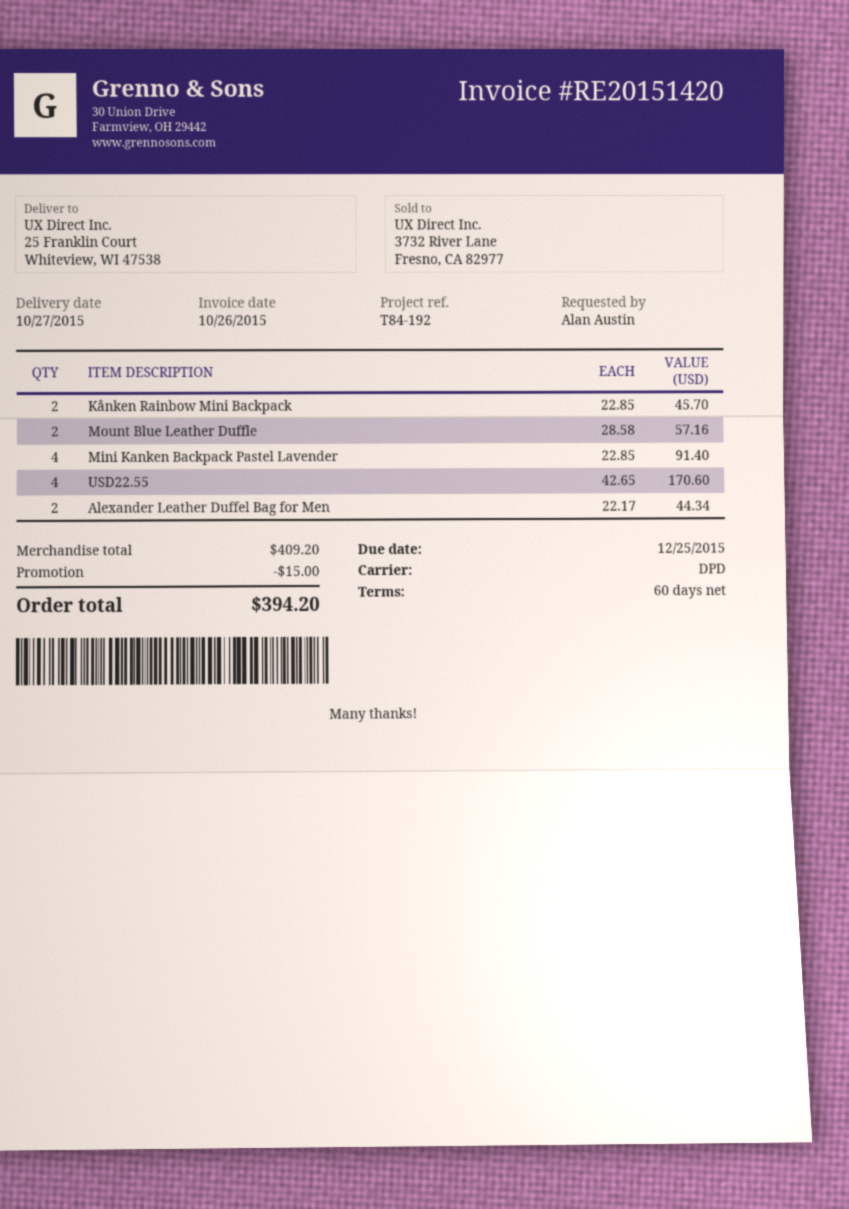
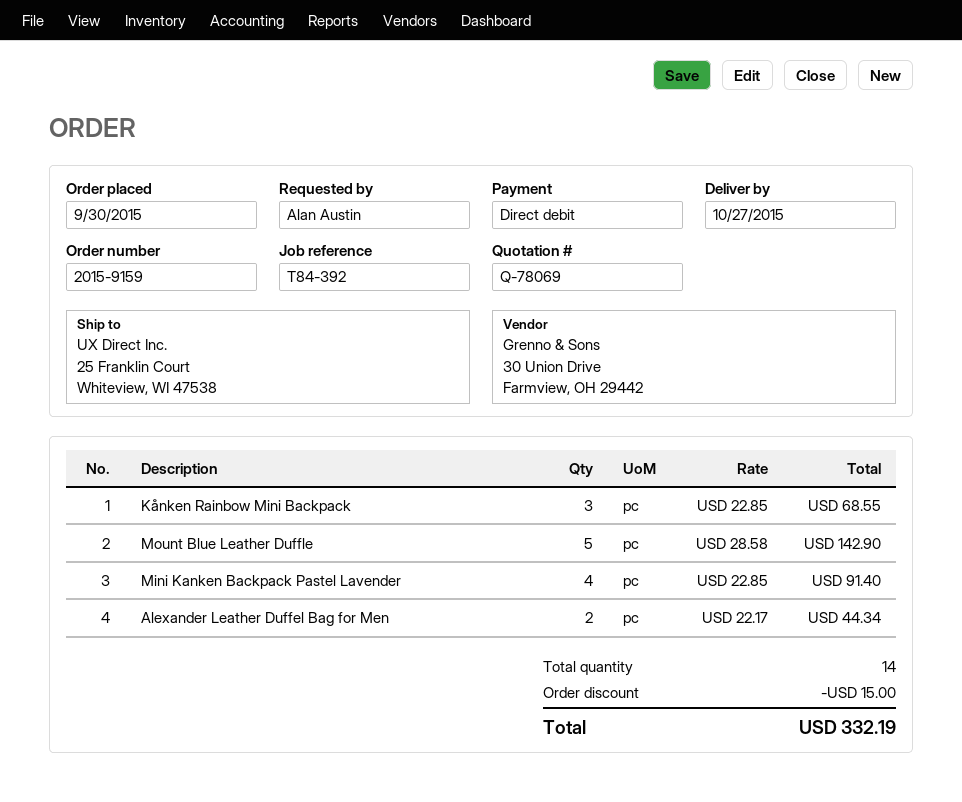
reference: T84-192 -> T84-392
Kånken Rainbow Mini Backpack: 2 x 22.85 = 45.70 -> 3 x 22.85 = 68.55
Mount Blue Leather Duffle: 2 x 28.58 = 57.16 -> 5 x 28.58 = 142.90
USD22.55: 4 x 42.65 = 170.60 -> none
total: 394.20 -> 332.19

